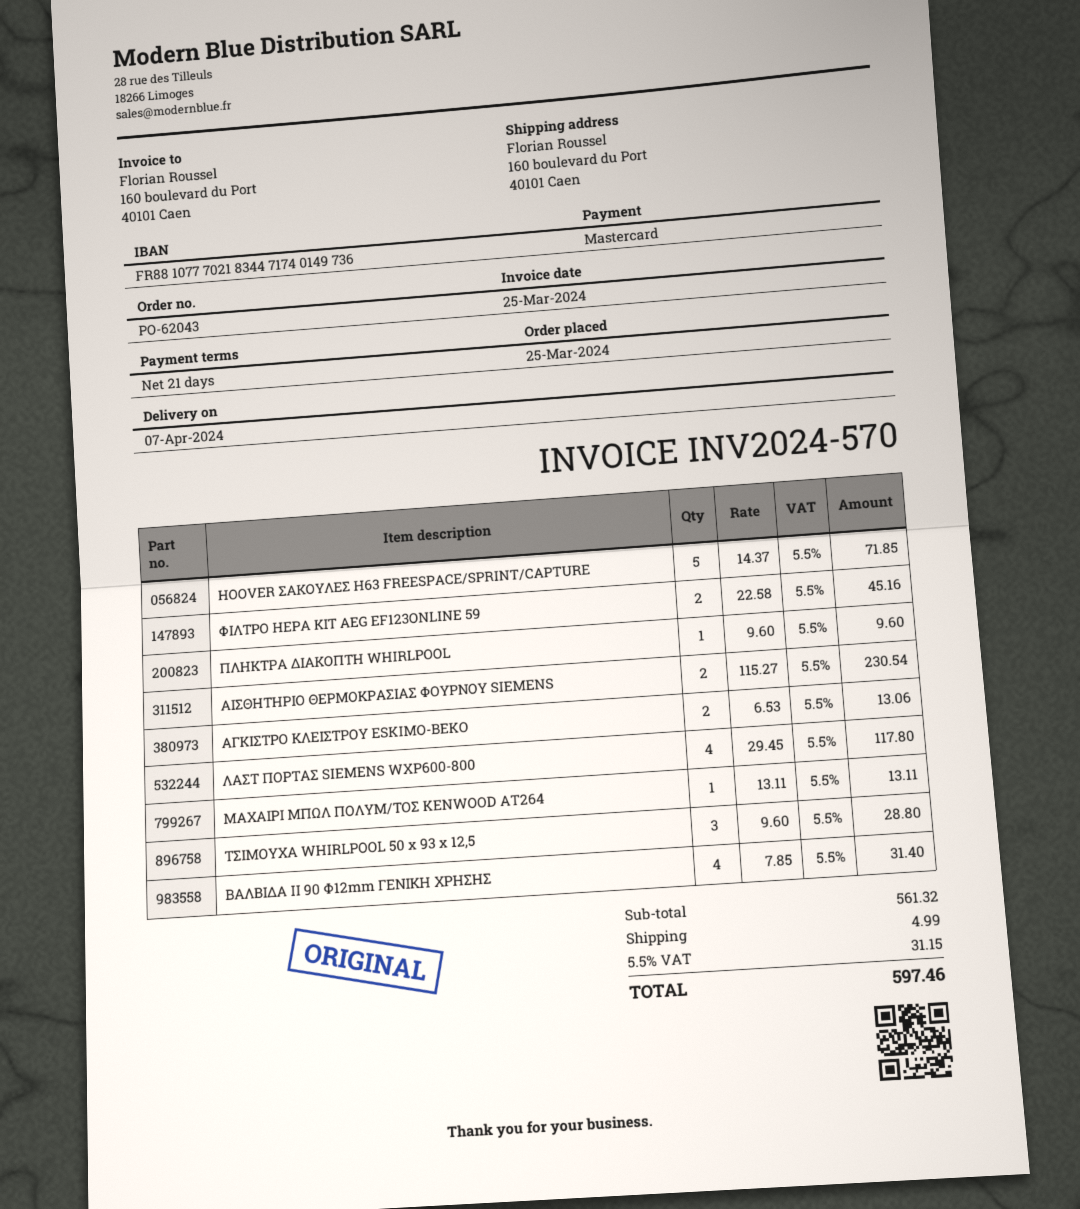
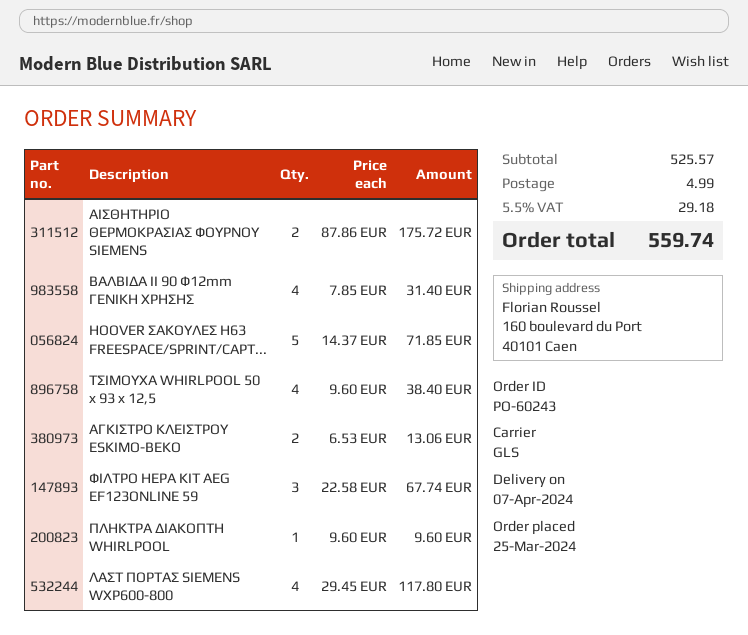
order number: PO-62043 -> PO-60243
ΦΙΛΤΡΟ HEPA ΚΙΤ AEG EF123ONLINE 59: 2 x 22.58 = 45.16 -> 3 x 22.58 = 67.74
ΑΙΣΘΗΤΗΡΙΟ ΘΕΡΜΟΚΡΑΣΙΑΣ ΦΟΥΡΝΟΥ SIEMENS: 2 x 115.27 = 230.54 -> 2 x 87.86 = 175.72
ΜΑΧΑΙΡΙ ΜΠΩΛ ΠΟΛΥΜ/ΤΟΣ KENWOOD AT264: 1 x 13.11 = 13.11 -> none
ΤΣΙΜΟΥΧΑ WHIRLPOOL 50 x 93 x 12,5: 3 x 9.60 = 28.80 -> 4 x 9.60 = 38.40
subtotal: 561.32 -> 525.57
tax: 5.5% = 31.15 -> 5.5% = 29.18
total: 597.46 -> 559.74

